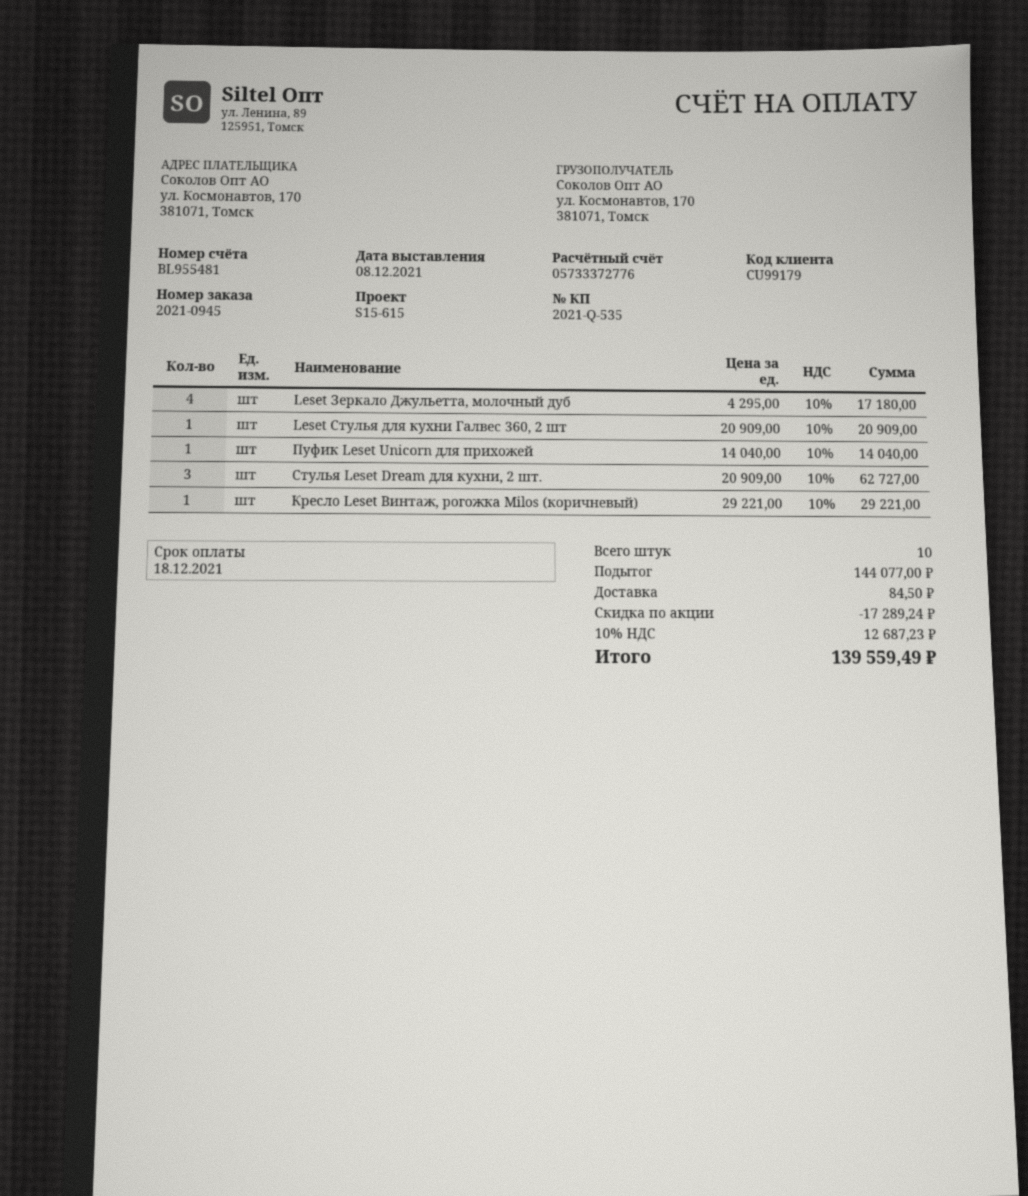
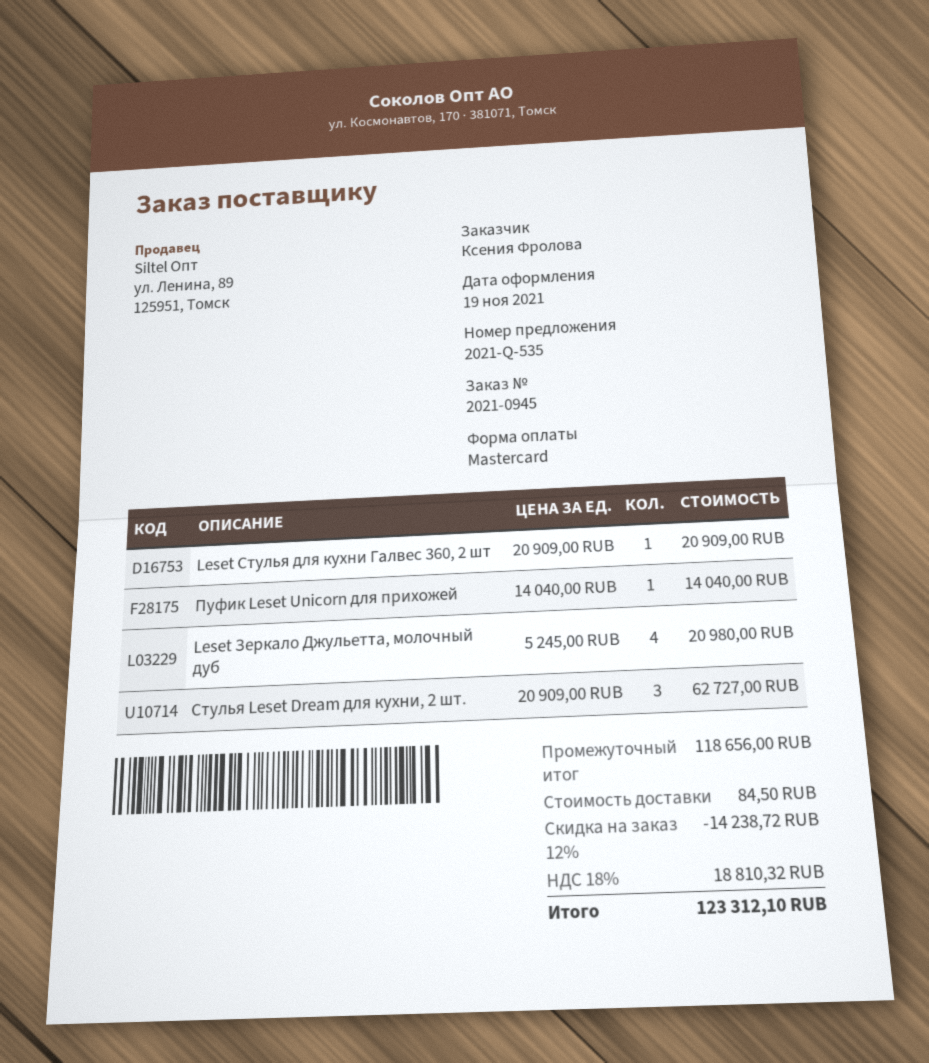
Leset Зеркало Джульетта, молочный дуб: 4 x 4295.00 = 17180.00 -> 4 x 5245.00 = 20980.00
Кресло Leset Винтаж, рогожка Milos (коричневый): 1 x 29221.00 = 29221.00 -> none
subtotal: 144077.00 -> 118656.00
discount: 17289.24 -> 14238.72
tax: 10% = 12687.23 -> 18% = 18810.32
total: 139559.49 -> 123312.10

